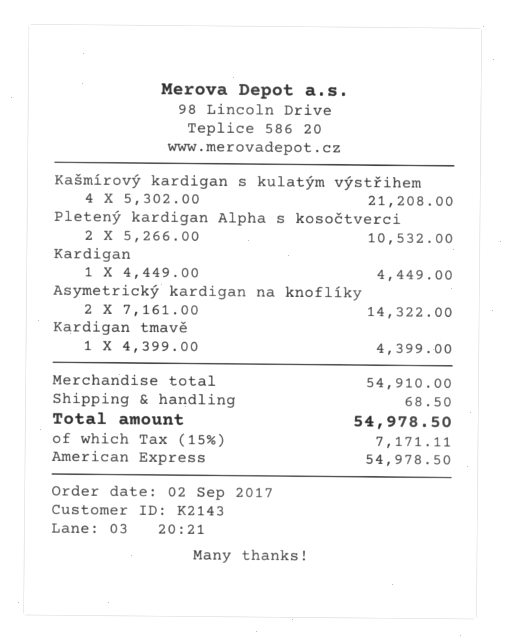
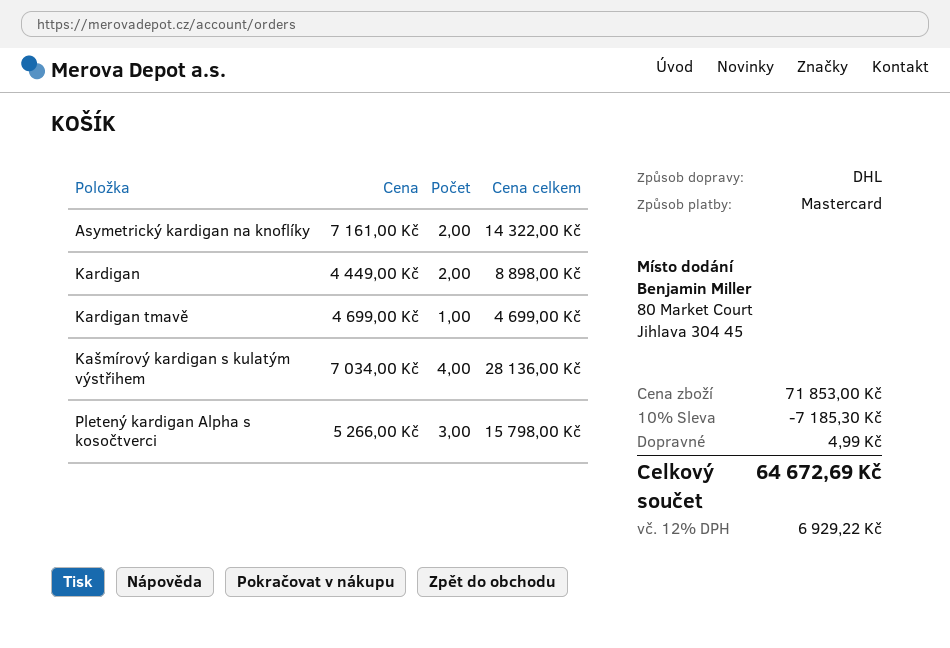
payment method: American Express -> Mastercard
Kašmírový kardigan s kulatým výstřihem: 4 x 5302.00 = 21208.00 -> 4 x 7034.00 = 28136.00
Pletený kardigan Alpha s kosočtverci: 2 x 5266.00 = 10532.00 -> 3 x 5266.00 = 15798.00
Kardigan: 1 x 4449.00 = 4449.00 -> 2 x 4449.00 = 8898.00
Kardigan tmavě: 1 x 4399.00 = 4399.00 -> 1 x 4699.00 = 4699.00
subtotal: 54910.00 -> 71853.00
discount: none -> 10% = 7185.30
shipping: 68.50 -> 4.99
tax: 15% = 7171.11 -> 12% = 6929.22
total: 54978.50 -> 64672.69

